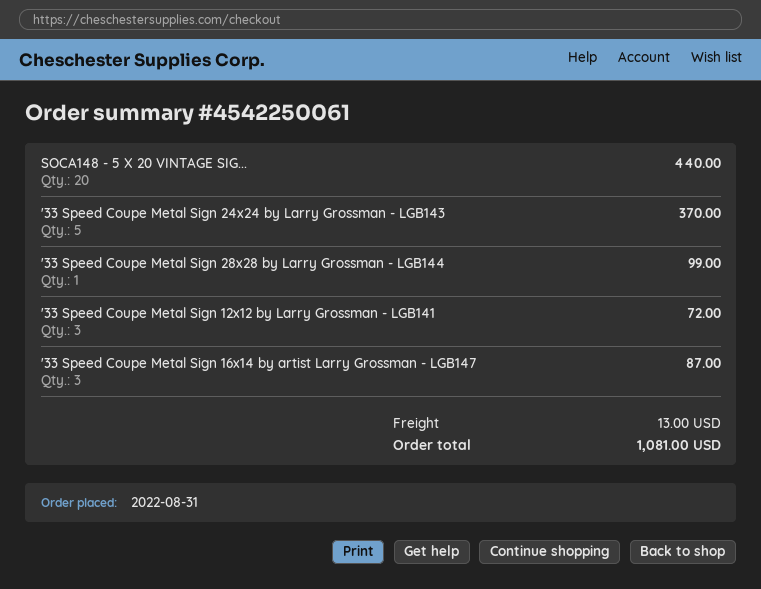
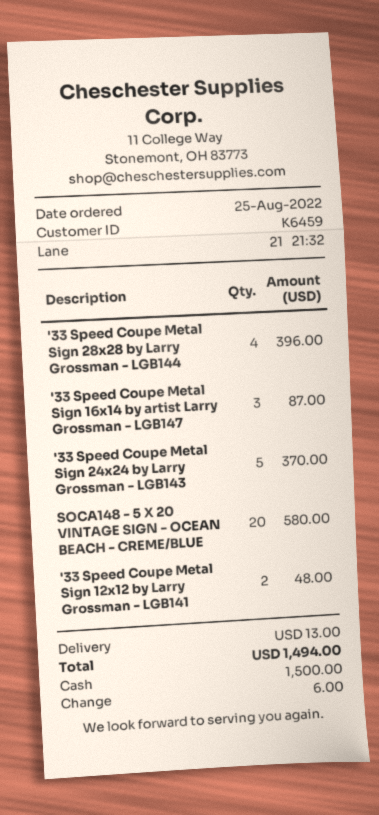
order date: 2022-08-31 -> 2022-08-25
SOCA148 - 5 X 20 VINTAGE SIG...: 20 for 440.00 -> 20 for 580.00
'33 Speed Coupe Metal Sign 28x28 by Larry Grossman - LGB144: 1 for 99.00 -> 4 for 396.00
'33 Speed Coupe Metal Sign 12x12 by Larry Grossman - LGB141: 3 for 72.00 -> 2 for 48.00
total: 1081.00 -> 1494.00

